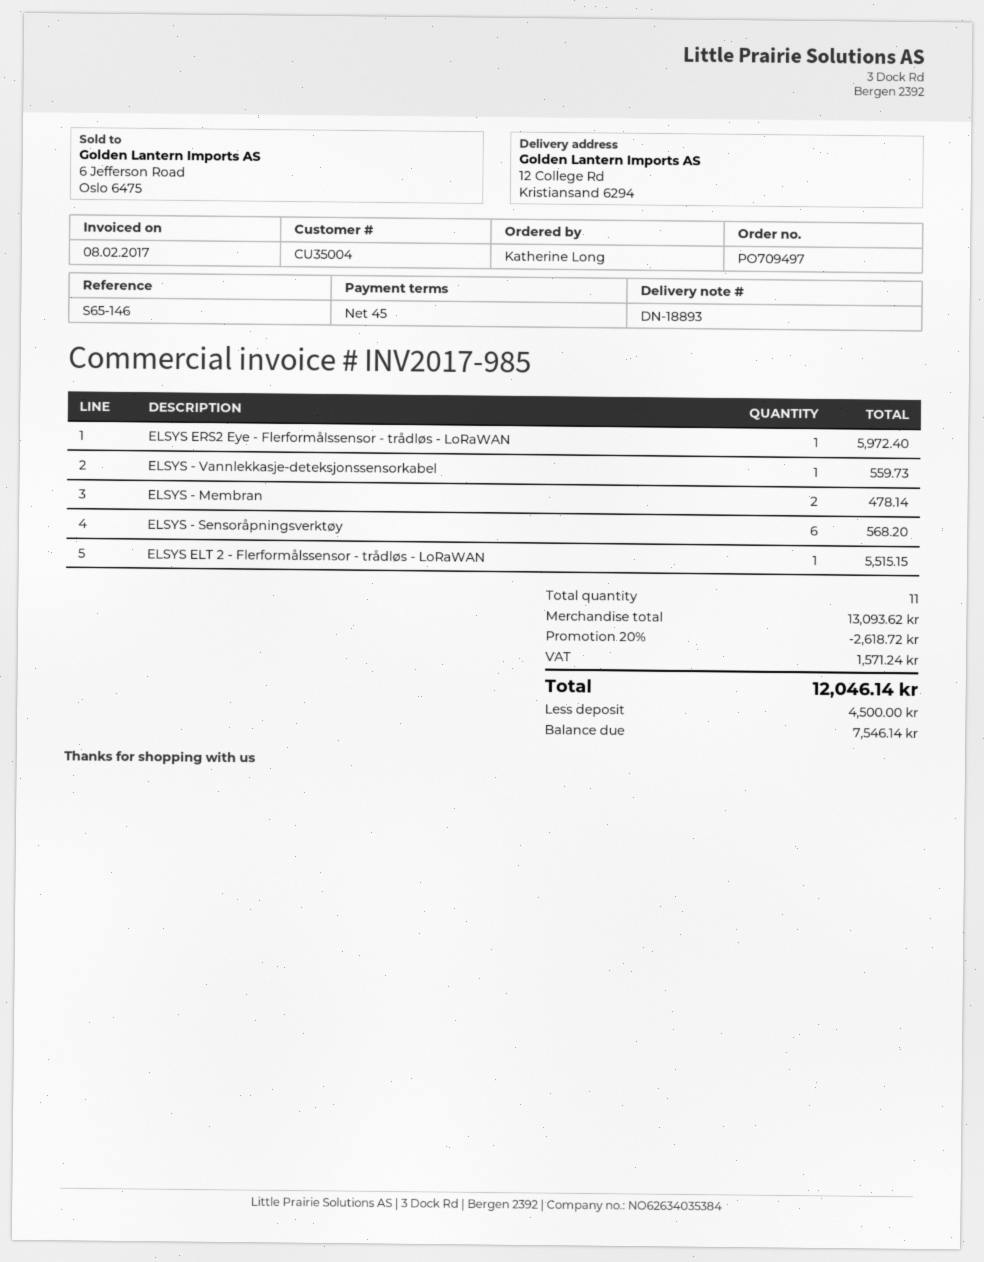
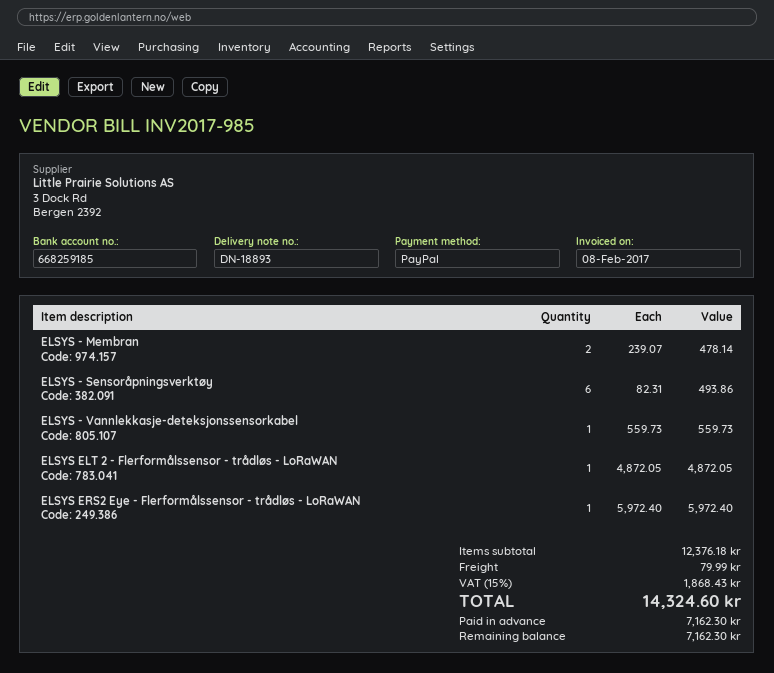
ELSYS - Sensoråpningsverktøy: 6 for 568.20 -> 6 for 493.86
ELSYS ELT 2 - Flerformålssensor - trådløs - LoRaWAN: 1 for 5515.15 -> 1 for 4872.05
subtotal: 13093.62 -> 12376.18
discount: 20% = 2618.72 -> none
shipping: none -> 79.99
tax: 1571.24 -> 1868.43
total: 12046.14 -> 14324.60
deposit: 4500.00 -> 7162.30
balance: 7546.14 -> 7162.30

